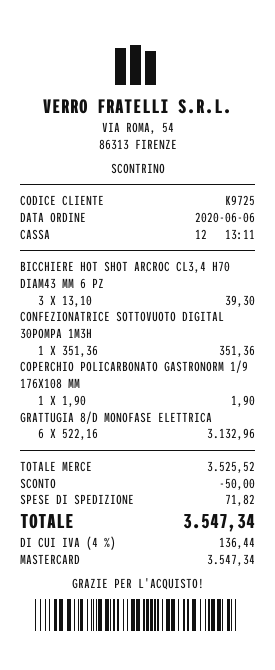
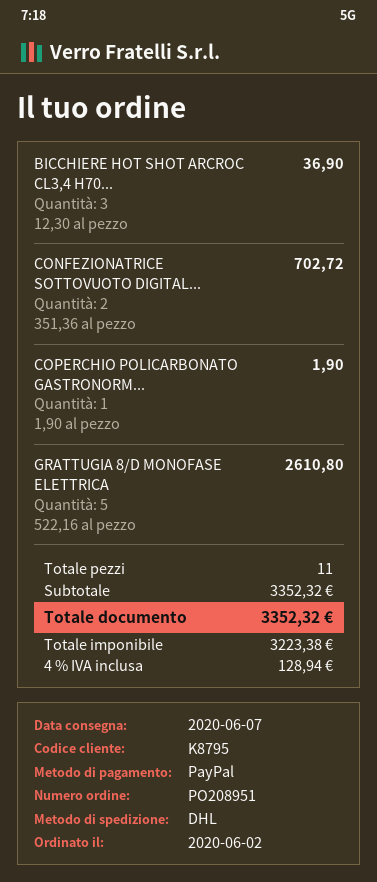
order date: 2020-06-06 -> 2020-06-02
customer number: K9725 -> K8795
payment method: Mastercard -> PayPal
BICCHIERE HOT SHOT ARCROC CL3,4 H70 DIAM43 MM 6 PZ: 3 x 13.10 = 39.30 -> 3 x 12.30 = 36.90
CONFEZIONATRICE SOTTOVUOTO DIGITAL 30POMPA 1M3H: 1 x 351.36 = 351.36 -> 2 x 351.36 = 702.72
GRATTUGIA 8/D MONOFASE ELETTRICA: 6 x 522.16 = 3132.96 -> 5 x 522.16 = 2610.80
subtotal: 3525.52 -> 3352.32
discount: 50.00 -> none
shipping: 71.82 -> none
tax: 4% = 136.44 -> 4% = 128.94
total: 3547.34 -> 3352.32

